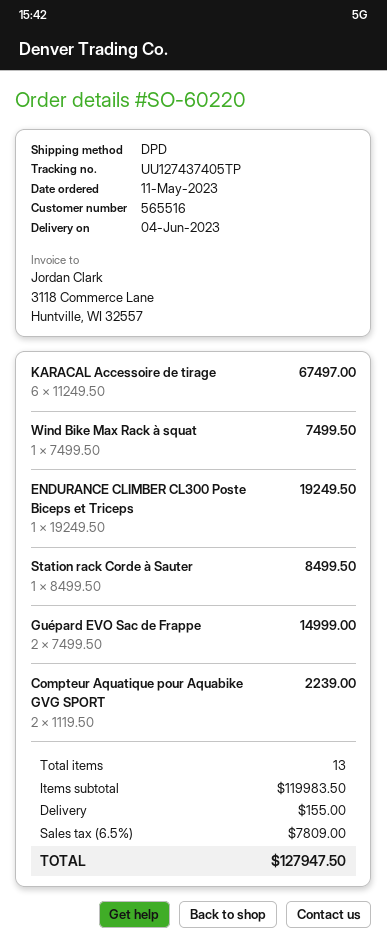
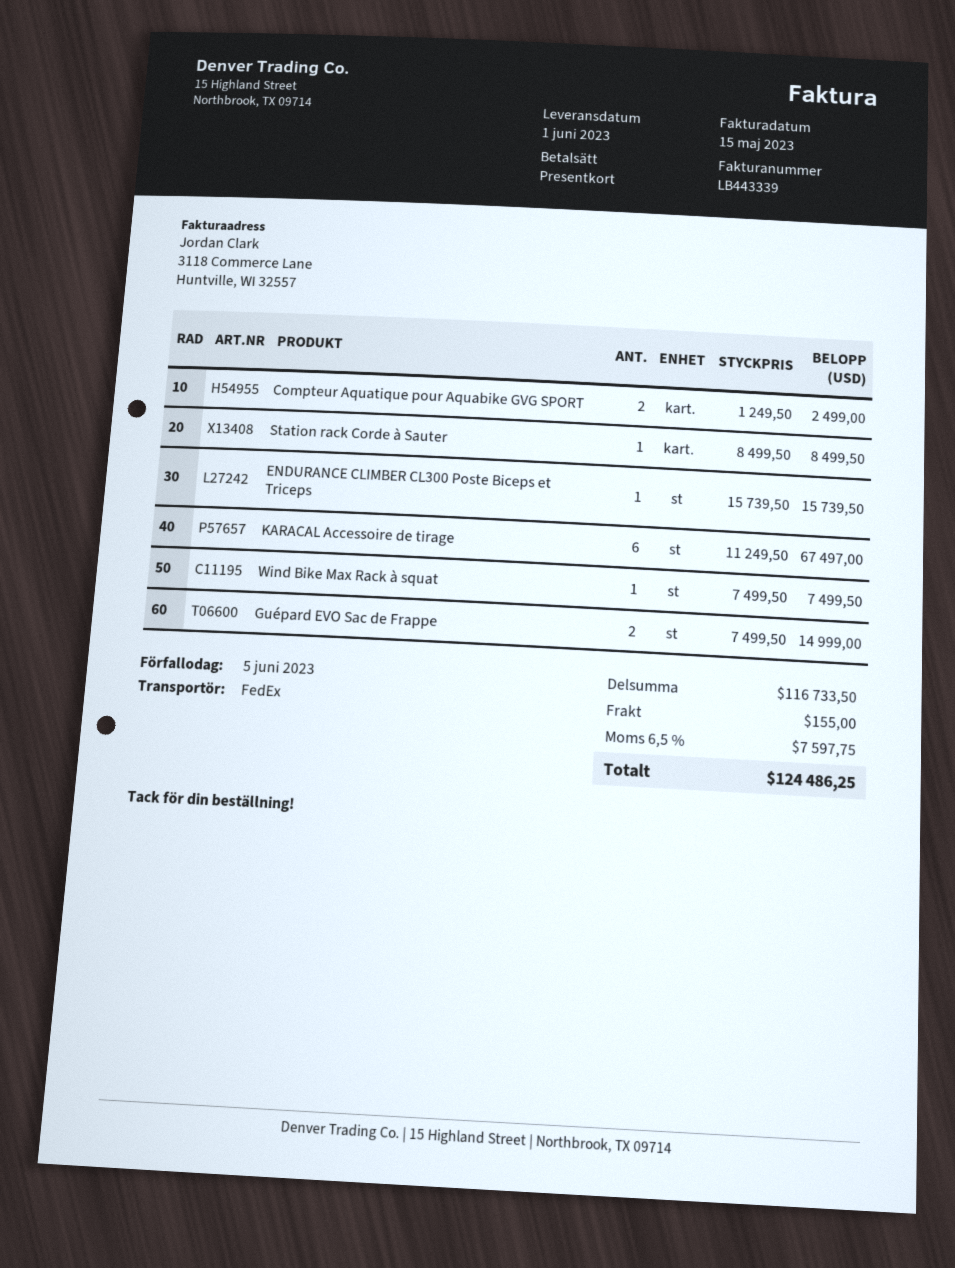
delivery date: 2023-06-04 -> 2023-06-01
shipping method: DPD -> FedEx
ENDURANCE CLIMBER CL300 Poste Biceps et Triceps: 1 x 19249.50 = 19249.50 -> 1 x 15739.50 = 15739.50
Compteur Aquatique pour Aquabike GVG SPORT: 2 x 1119.50 = 2239.00 -> 2 x 1249.50 = 2499.00
subtotal: 119983.50 -> 116733.50
tax: 6.5% = 7809.00 -> 6.5% = 7597.75
total: 127947.50 -> 124486.25

